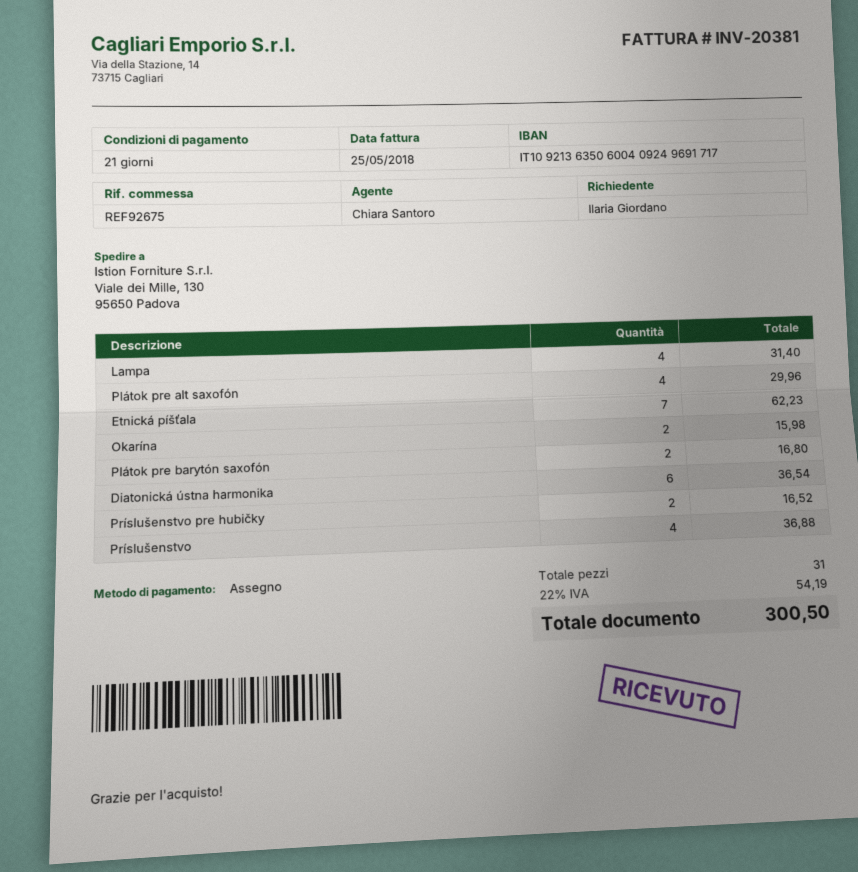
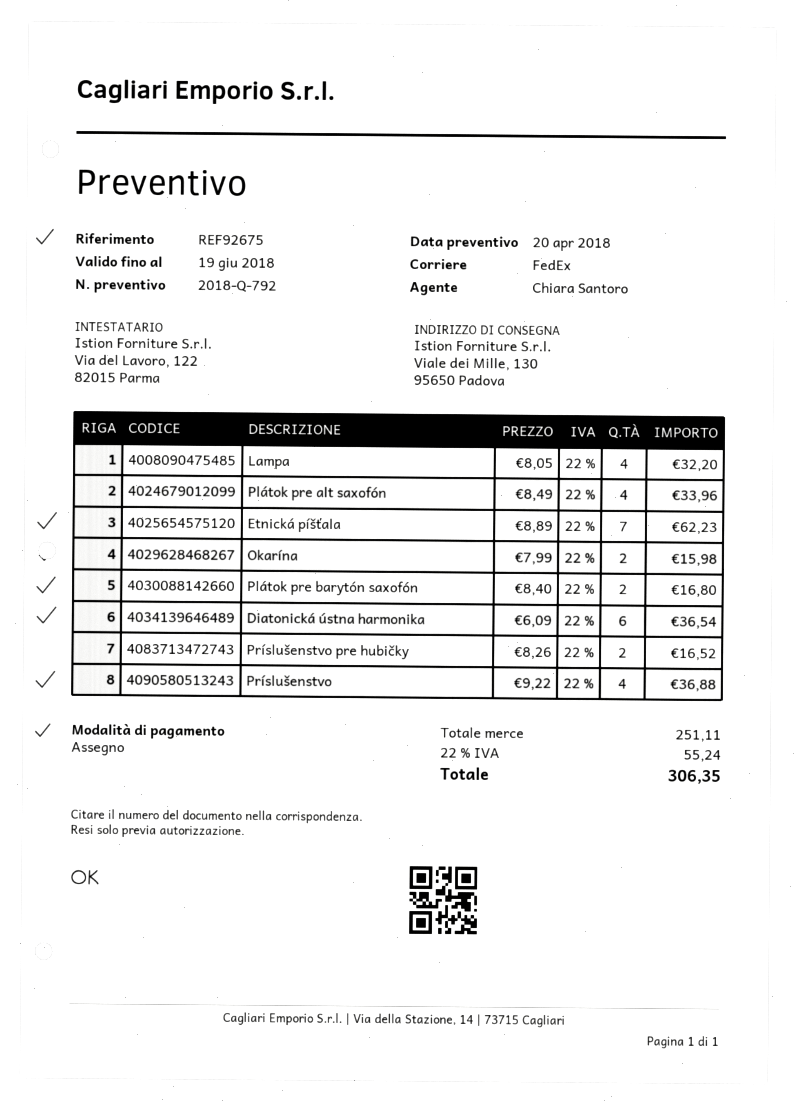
Lampa: 4 for 31.40 -> 4 for 32.20
Plátok pre alt saxofón: 4 for 29.96 -> 4 for 33.96
tax: 22% = 54.19 -> 22% = 55.24
total: 300.50 -> 306.35

